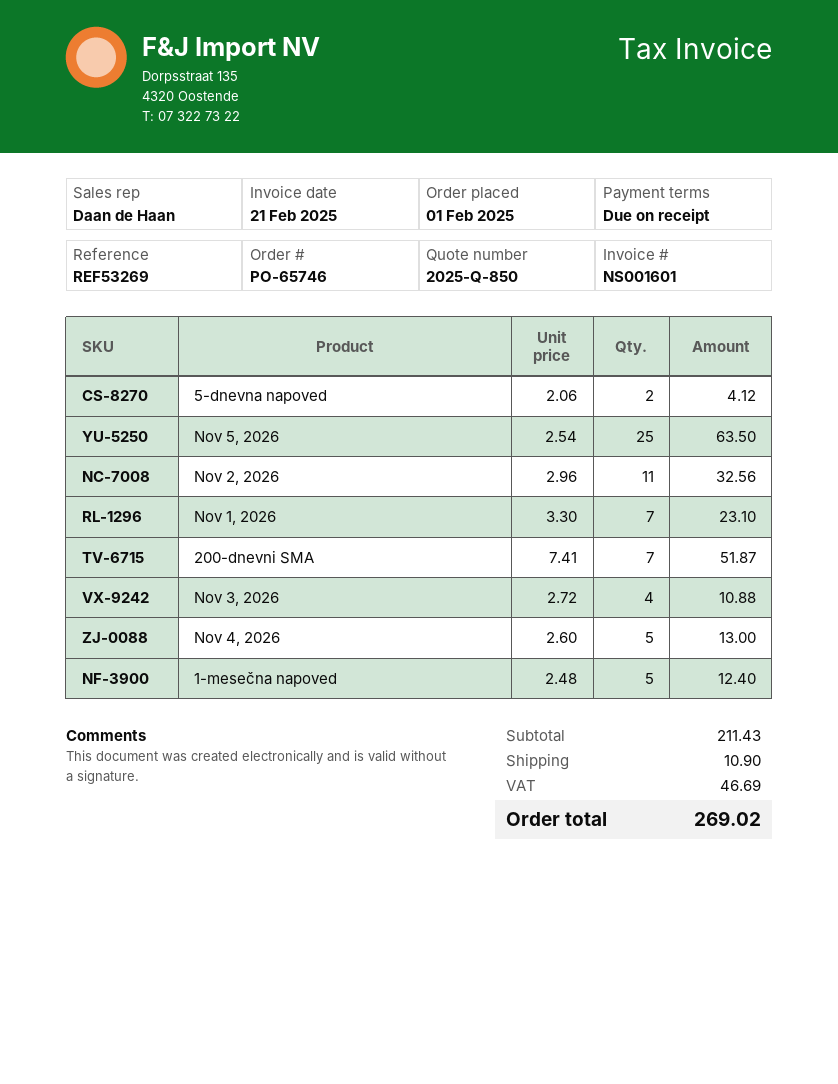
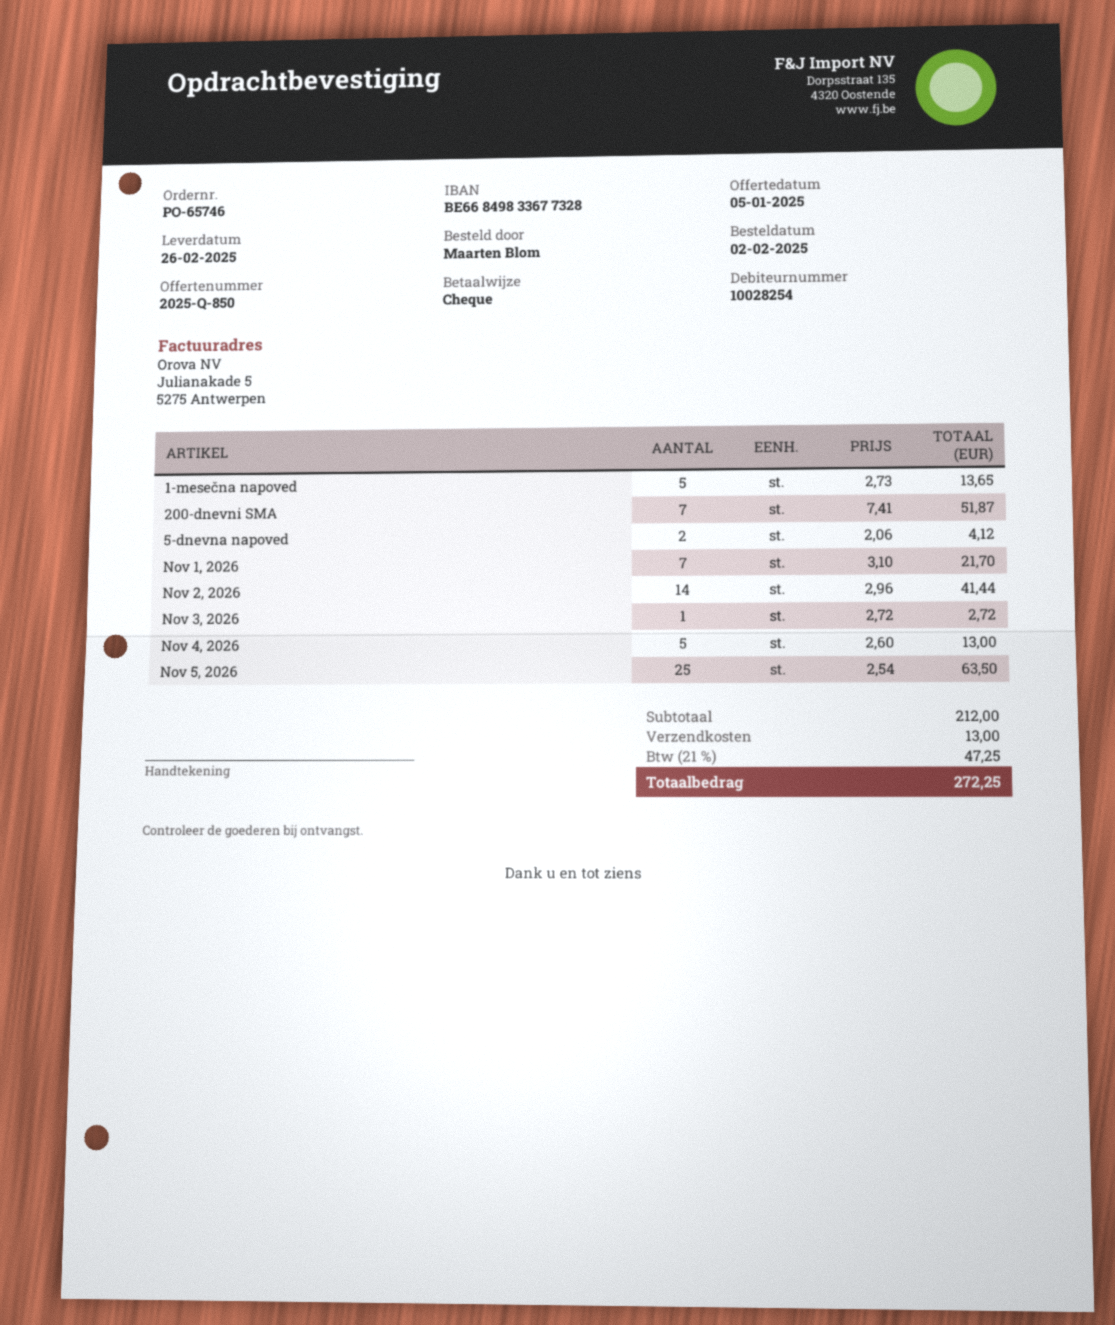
order date: 2025-02-01 -> 2025-02-02
Nov 2, 2026: 11 x 2.96 = 32.56 -> 14 x 2.96 = 41.44
Nov 1, 2026: 7 x 3.30 = 23.10 -> 7 x 3.10 = 21.70
Nov 3, 2026: 4 x 2.72 = 10.88 -> 1 x 2.72 = 2.72
1-mesečna napoved: 5 x 2.48 = 12.40 -> 5 x 2.73 = 13.65
subtotal: 211.43 -> 212.00
shipping: 10.90 -> 13.00
tax: 46.69 -> 47.25
total: 269.02 -> 272.25

